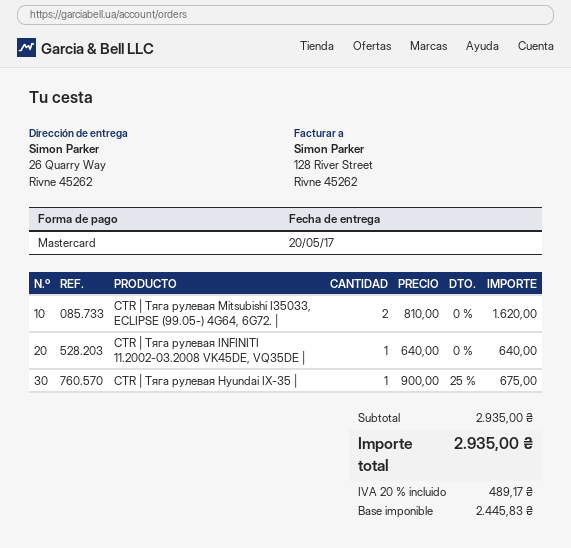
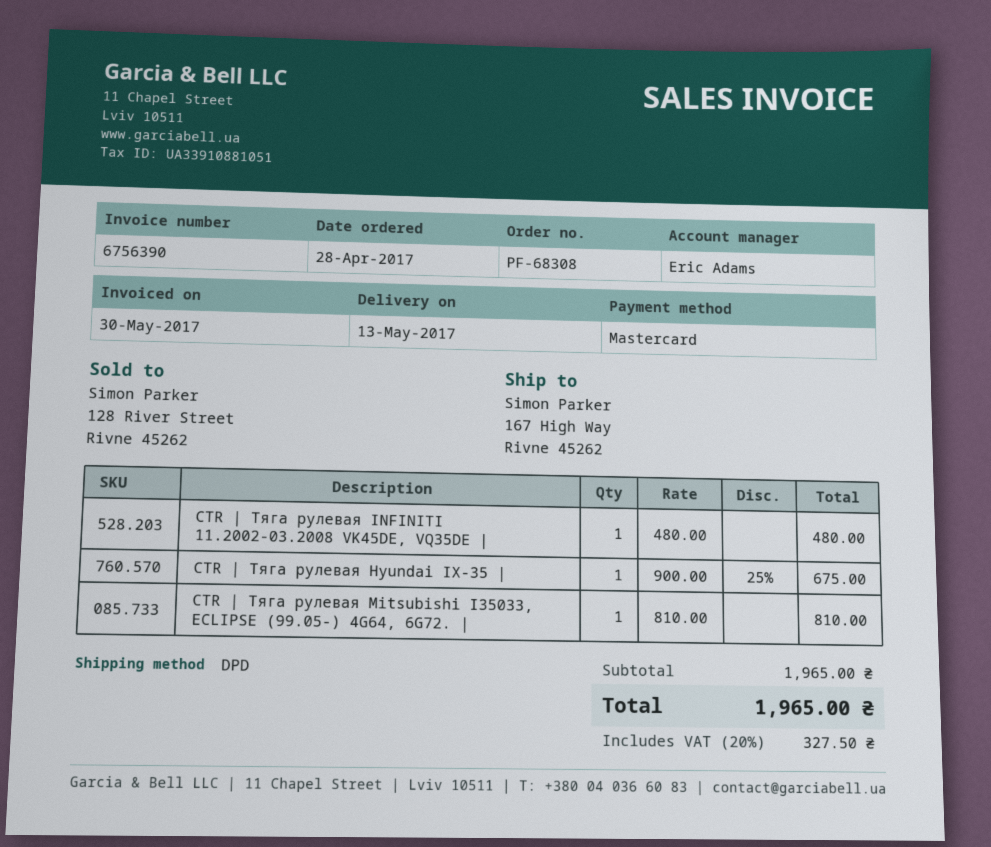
delivery date: 2017-05-20 -> 2017-05-13
ship to: 26 Quarry Way, Rivne 45262 -> 167 High Way, Rivne 45262
CTR | Тяга рулевая Mitsubishi I35033, ECLIPSE (99.05-) 4G64, 6G72. |: 2 x 810.00 = 1620.00 -> 1 x 810.00 = 810.00
CTR | Тяга рулевая INFINITI 11.2002-03.2008 VK45DE, VQ35DE |: 1 x 640.00 = 640.00 -> 1 x 480.00 = 480.00
subtotal: 2935.00 -> 1965.00
tax: 20% = 489.17 -> 20% = 327.50
total: 2935.00 -> 1965.00

